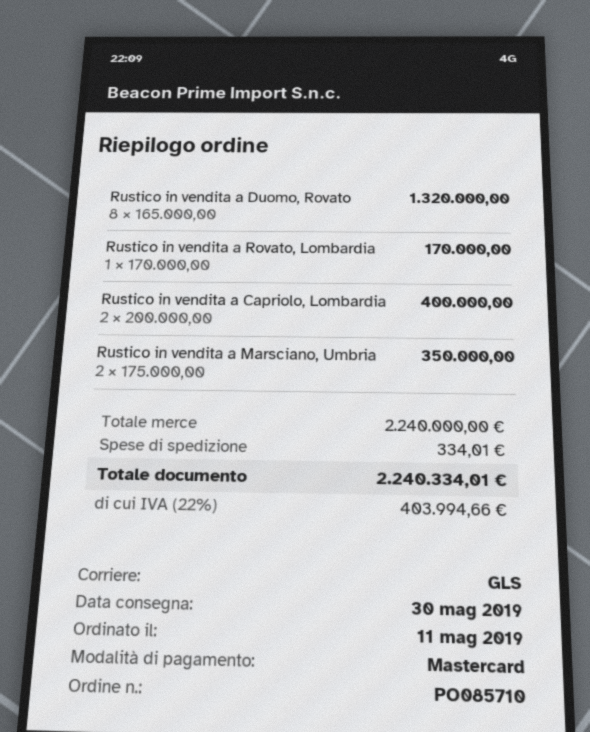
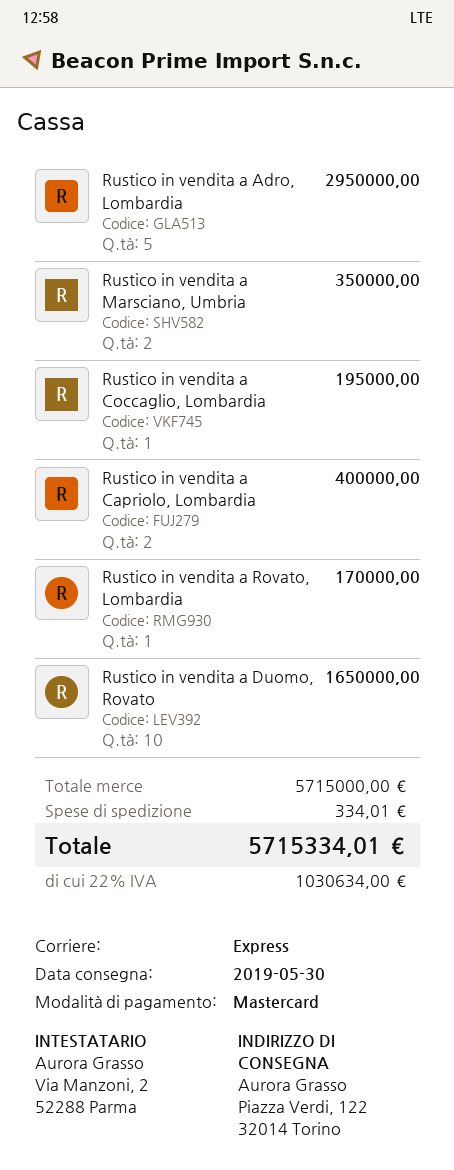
shipping method: GLS -> express
Rustico in vendita a Duomo, Rovato: 8 for 1320000.00 -> 10 for 1650000.00
Rustico in vendita a Adro, Lombardia: none -> 5 for 2950000.00
Rustico in vendita a Coccaglio, Lombardia: none -> 1 for 195000.00
subtotal: 2240000.00 -> 5715000.00
tax: 22% = 403994.66 -> 22% = 1030634.00
total: 2240334.01 -> 5715334.01

